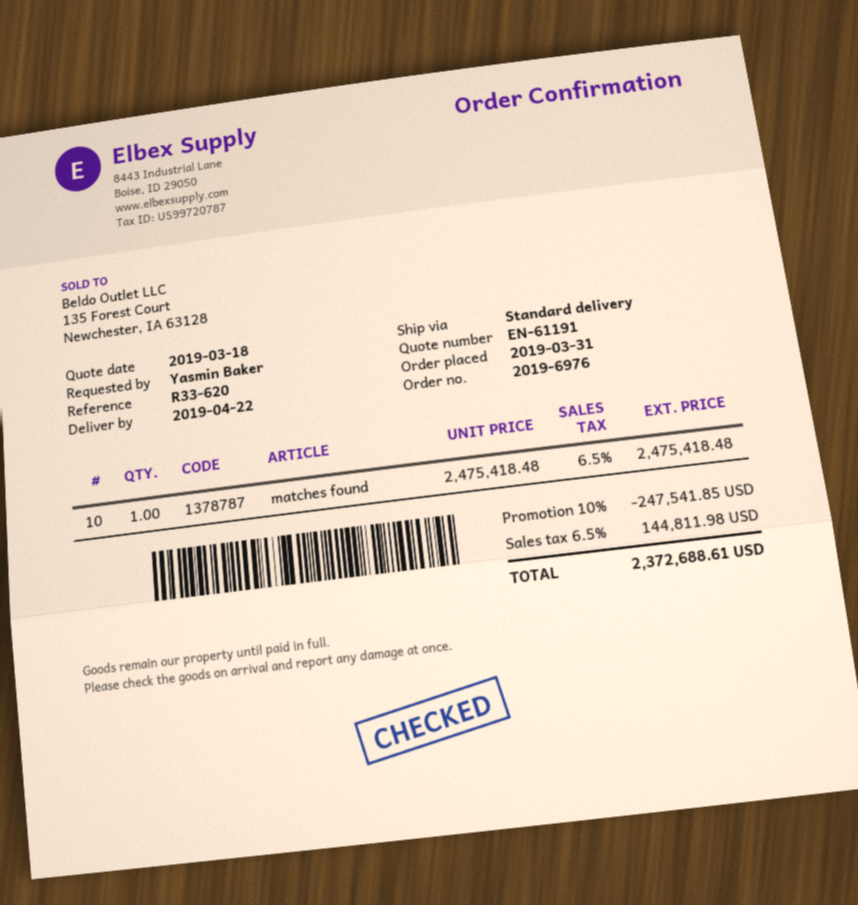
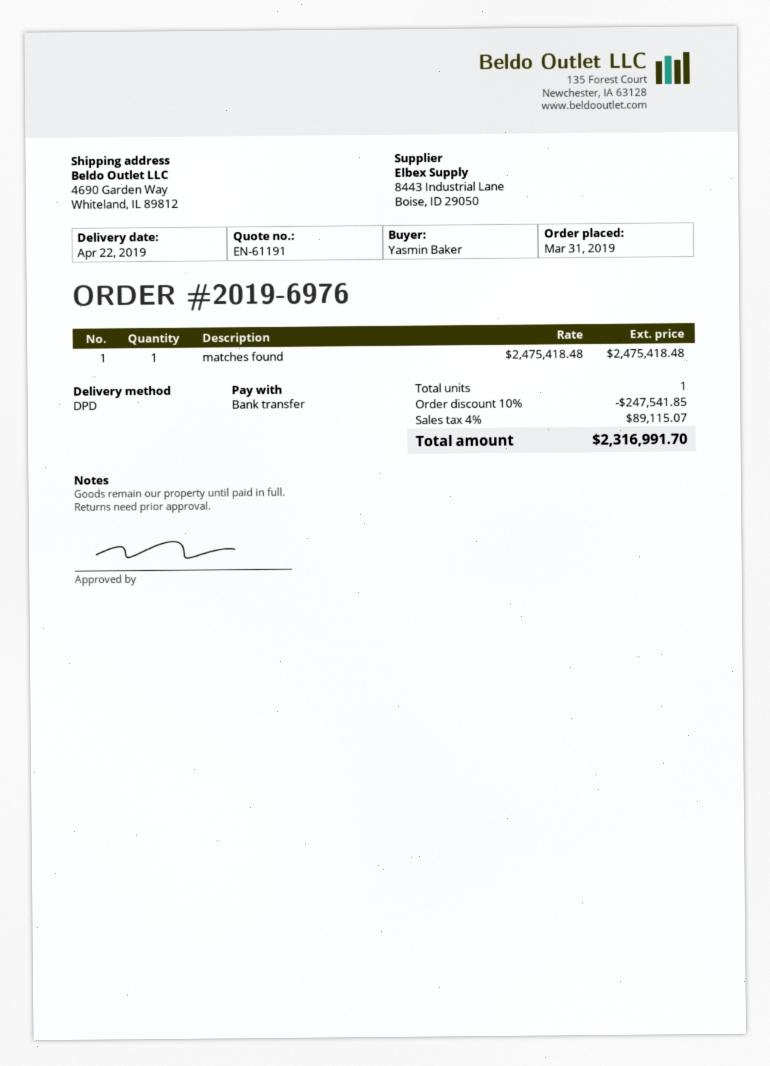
shipping method: standard -> DPD
tax: 6.5% = 144811.98 -> 4% = 89115.07
total: 2372688.61 -> 2316991.70

